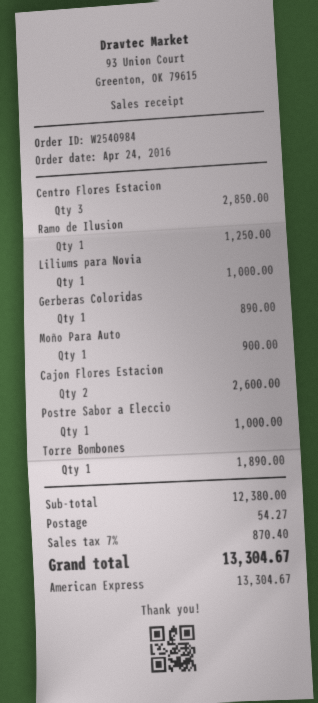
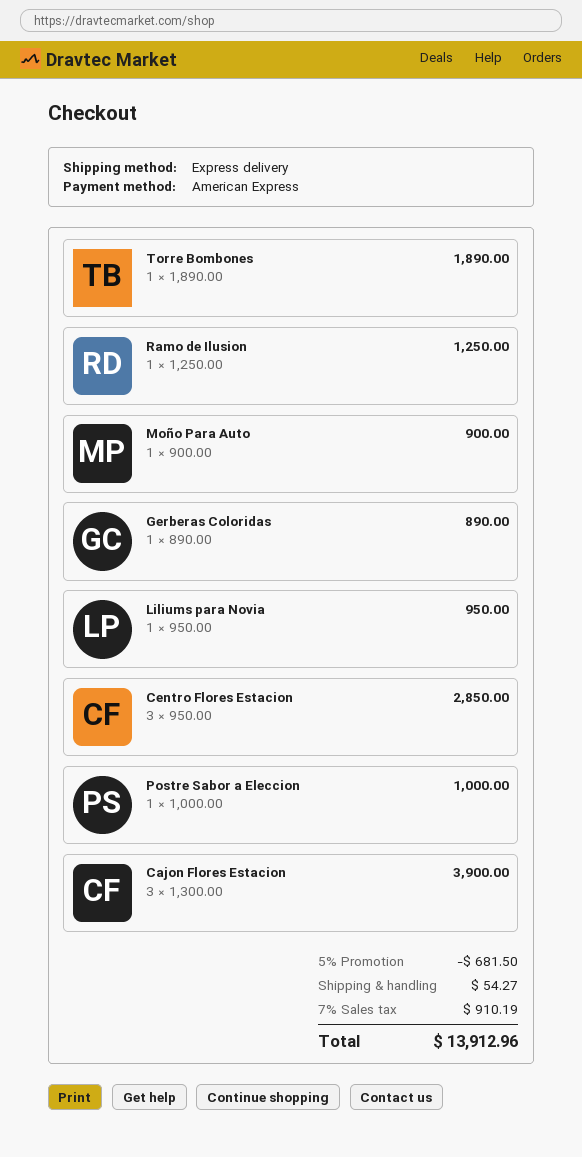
Liliums para Novia: 1 for 1000.00 -> 1 for 950.00
Cajon Flores Estacion: 2 for 2600.00 -> 3 for 3900.00
discount: none -> 5% = 681.50
tax: 7% = 870.40 -> 7% = 910.19
total: 13304.67 -> 13912.96

